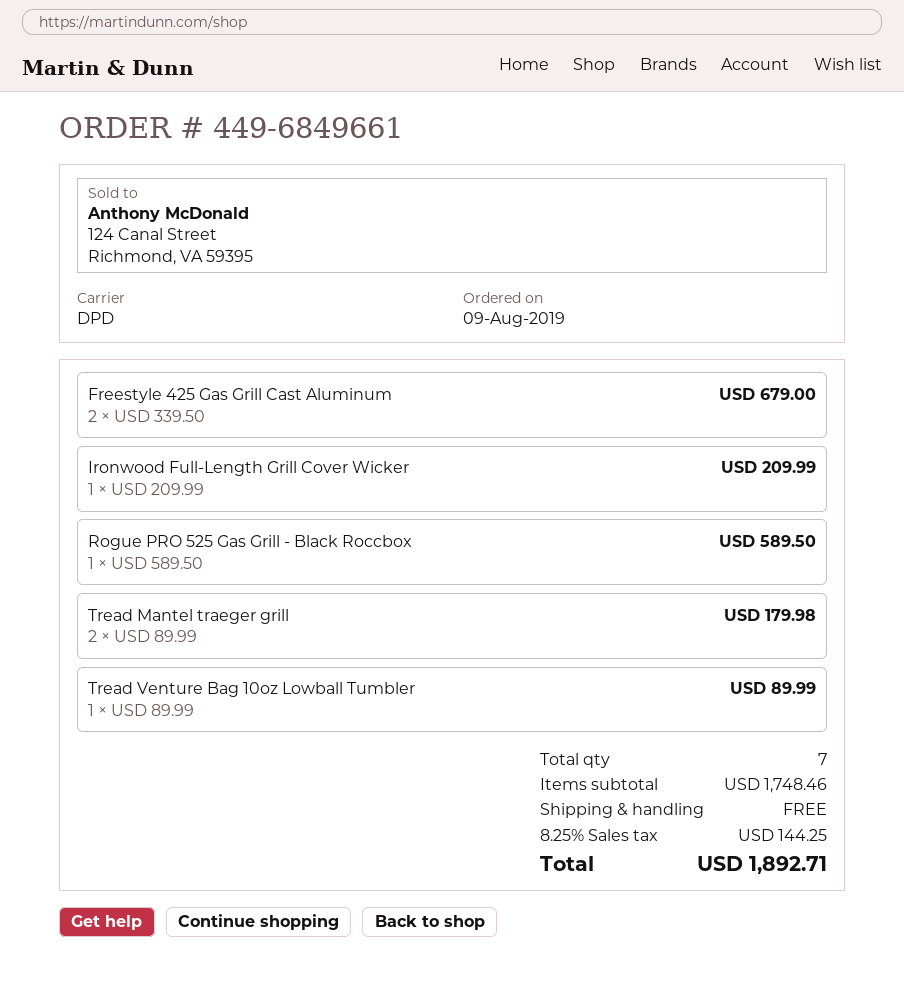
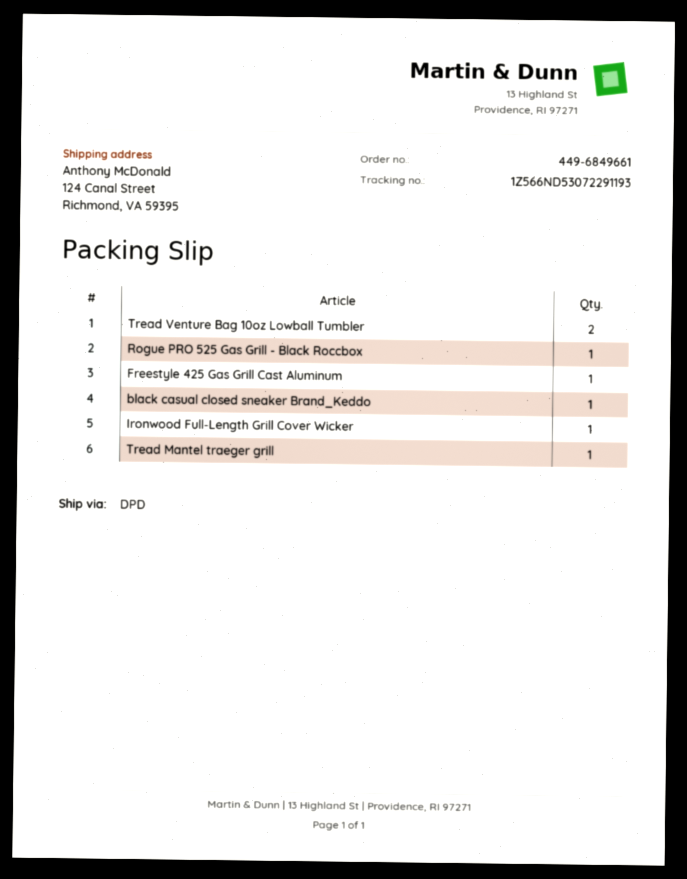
Freestyle 425 Gas Grill Cast Aluminum: 2 -> 1
Tread Mantel traeger grill: 2 -> 1
Tread Venture Bag 10oz Lowball Tumbler: 1 -> 2
black casual closed sneaker Brand_Keddo: none -> 1

